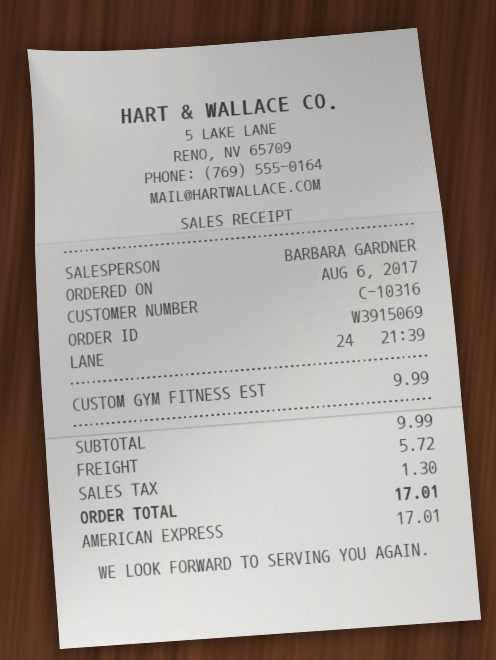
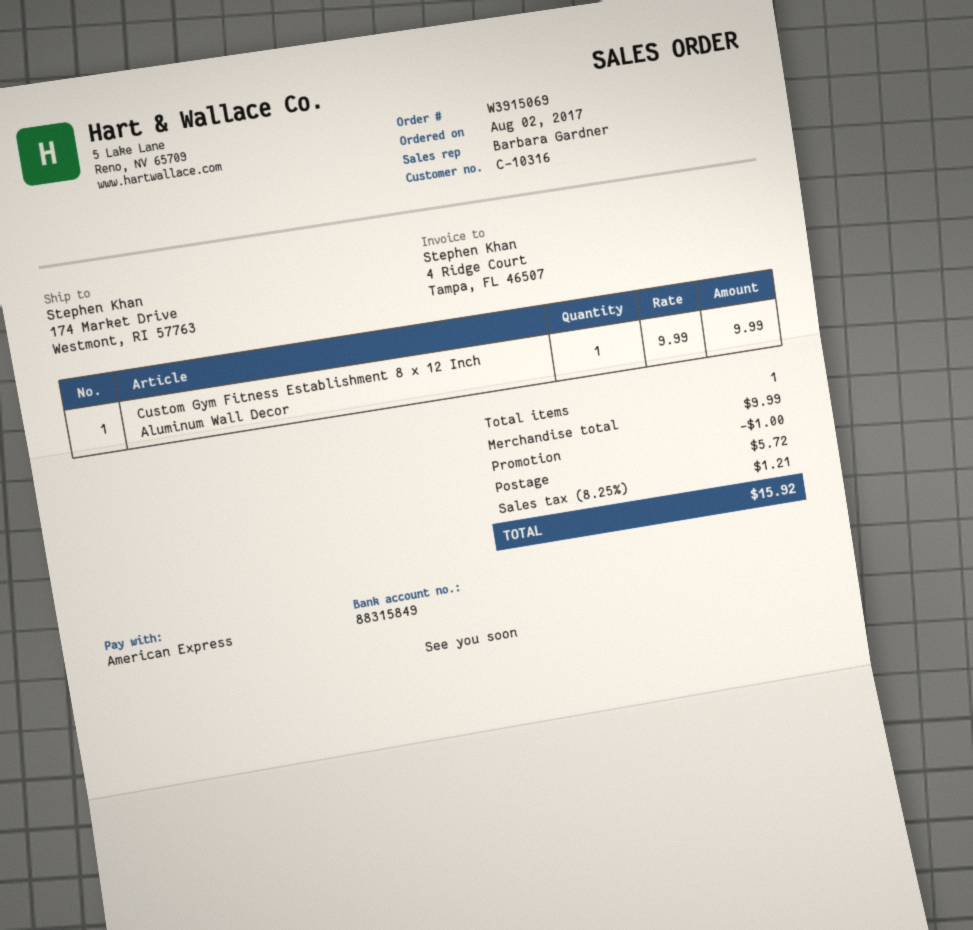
order date: 2017-08-06 -> 2017-08-02
discount: none -> 1.00
tax: 1.30 -> 1.21
total: 17.01 -> 15.92

